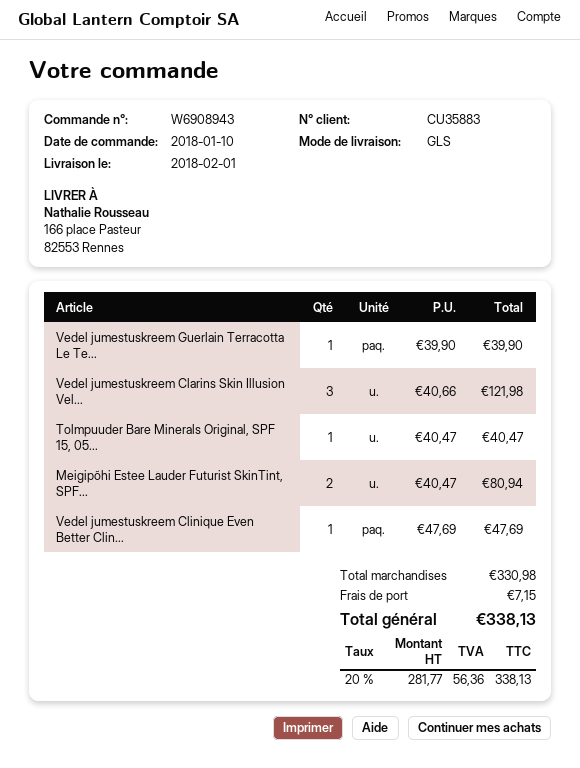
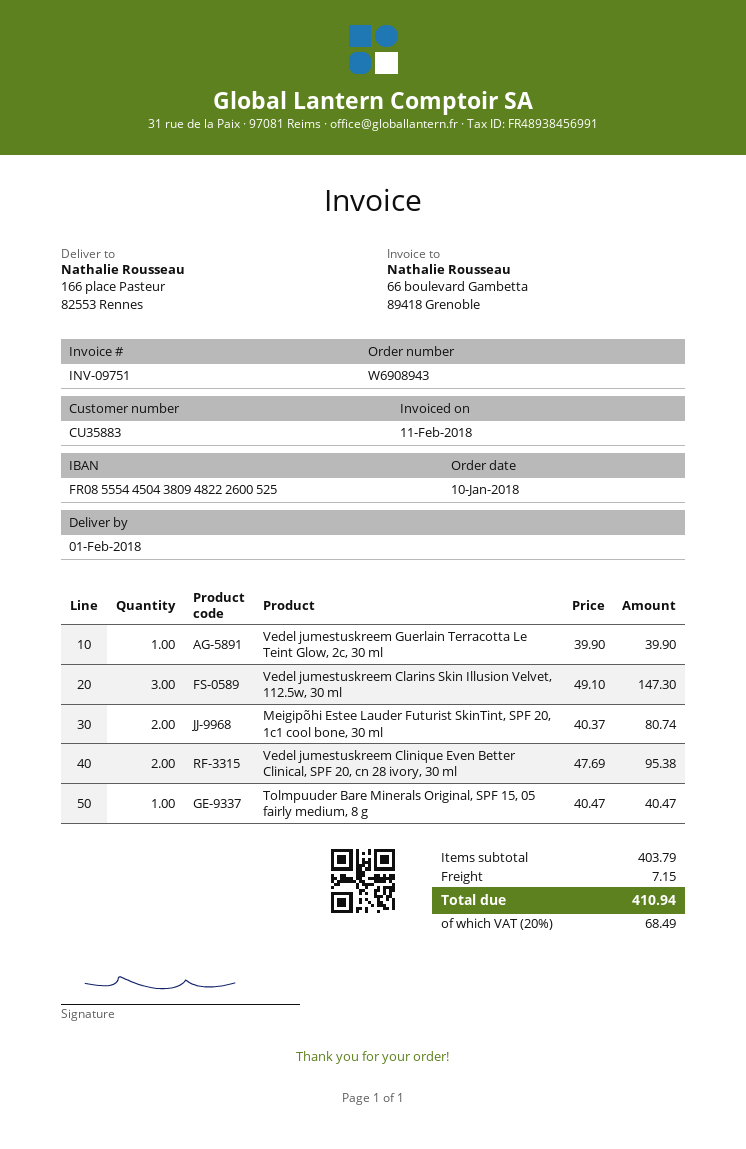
Vedel jumestuskreem Clarins Skin Illusion Vel...: 3 x 40.66 = 121.98 -> 3 x 49.10 = 147.30
Meigipõhi Estee Lauder Futurist SkinTint, SPF...: 2 x 40.47 = 80.94 -> 2 x 40.37 = 80.74
Vedel jumestuskreem Clinique Even Better Clin...: 1 x 47.69 = 47.69 -> 2 x 47.69 = 95.38
subtotal: 330.98 -> 403.79
tax: 20% = 56.36 -> 20% = 68.49
total: 338.13 -> 410.94

